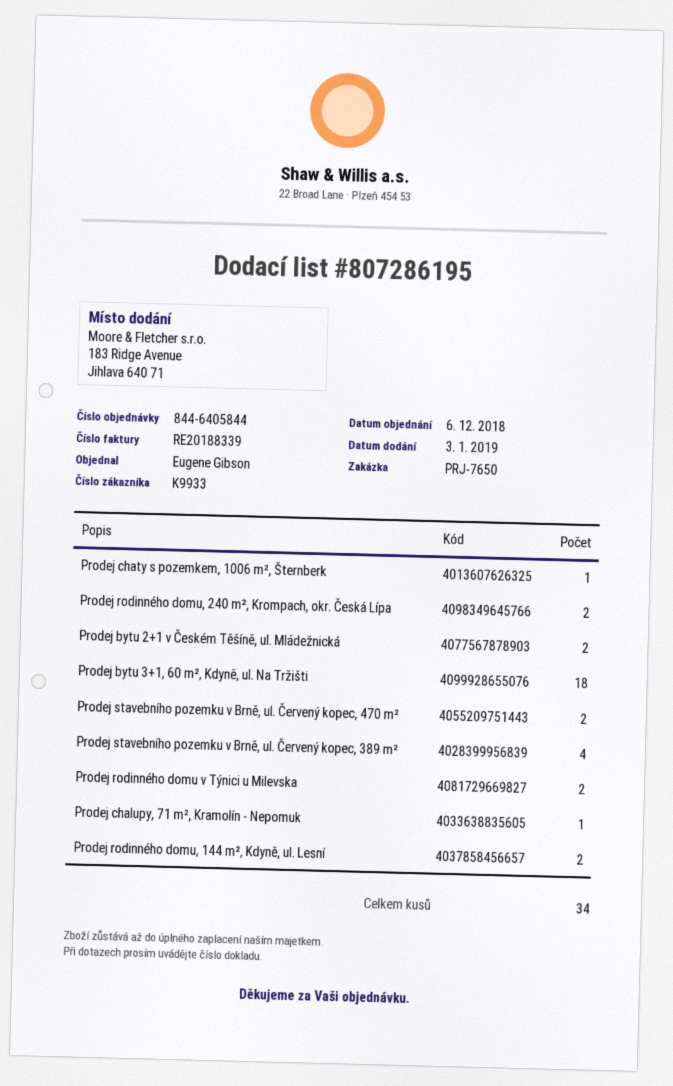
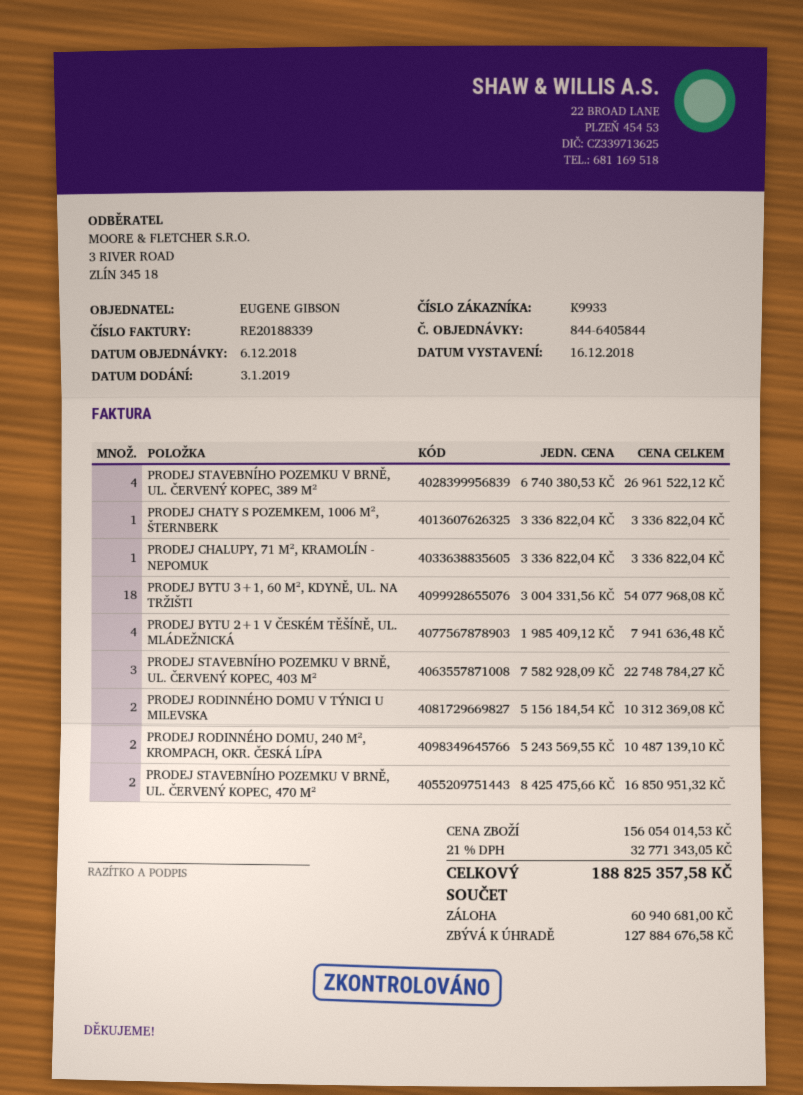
Prodej bytu 2+1 v Českém Těšíně, ul. Mládežnická: 2 -> 4
Prodej rodinného domu, 144 m², Kdyně, ul. Lesní: 2 -> none
PRODEJ STAVEBNÍHO POZEMKU V BRNĚ, UL. ČERVENÝ KOPEC, 403 M²: none -> 3

